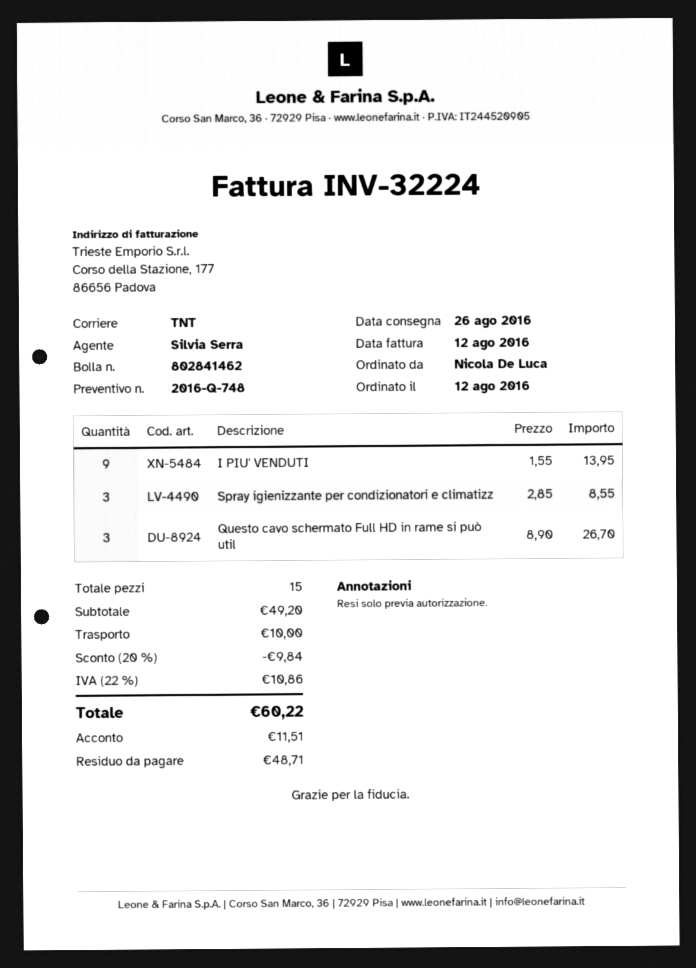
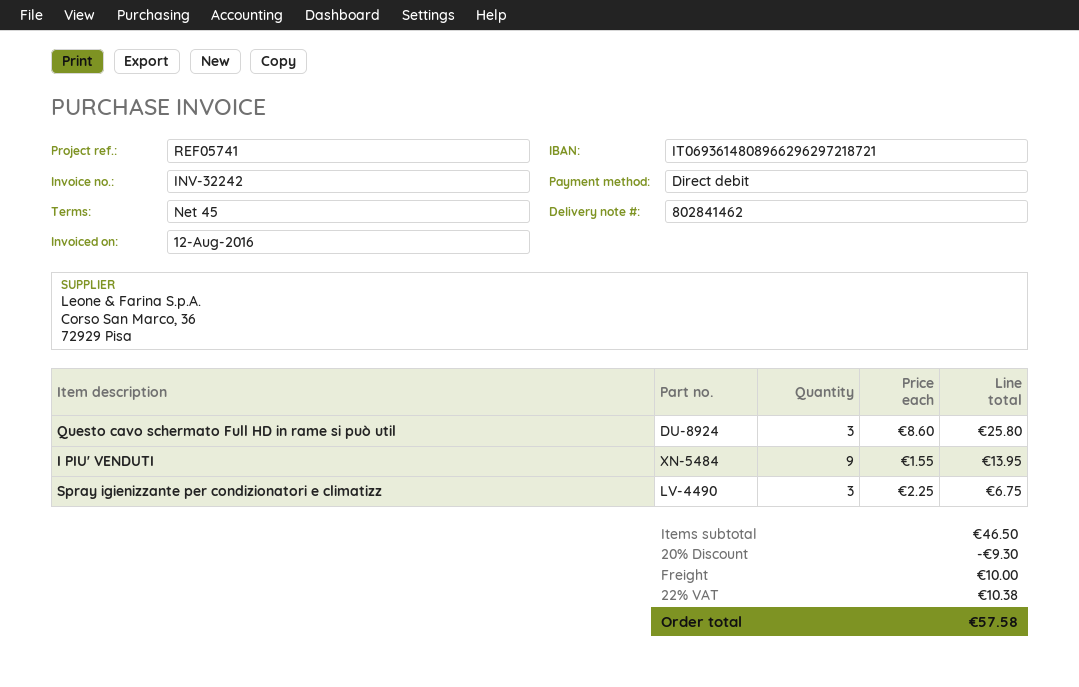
invoice number: INV-32224 -> INV-32242
Spray igienizzante per condizionatori e climatizz: 3 x 2.85 = 8.55 -> 3 x 2.25 = 6.75
Questo cavo schermato Full HD in rame si può util: 3 x 8.90 = 26.70 -> 3 x 8.60 = 25.80
subtotal: 49.20 -> 46.50
discount: 20% = 9.84 -> 20% = 9.30
tax: 22% = 10.86 -> 22% = 10.38
total: 60.22 -> 57.58

